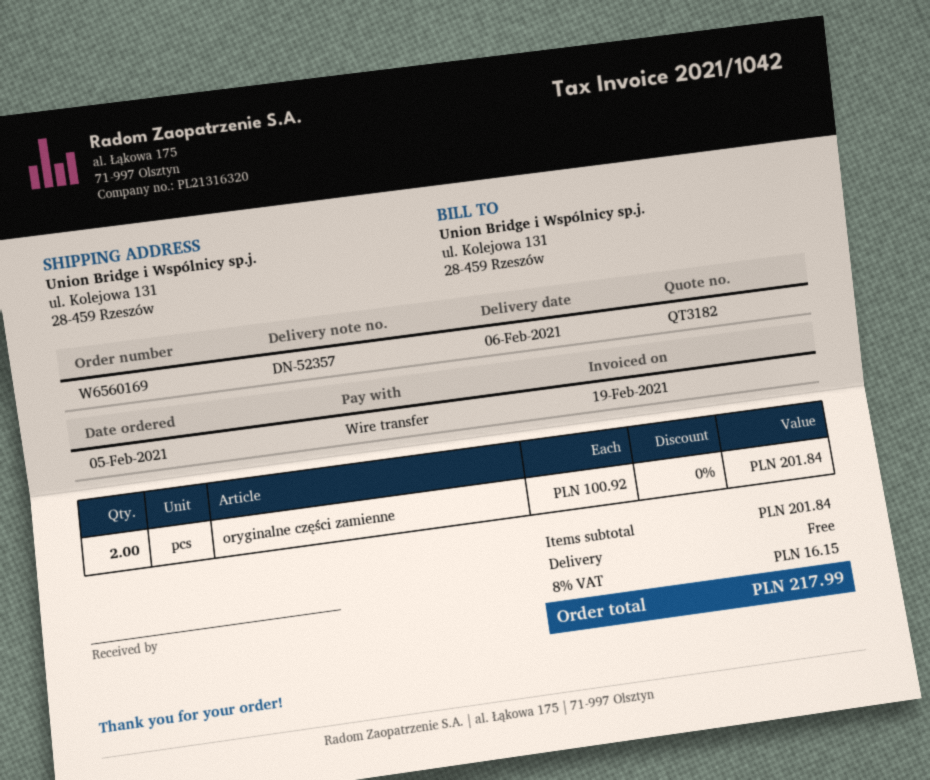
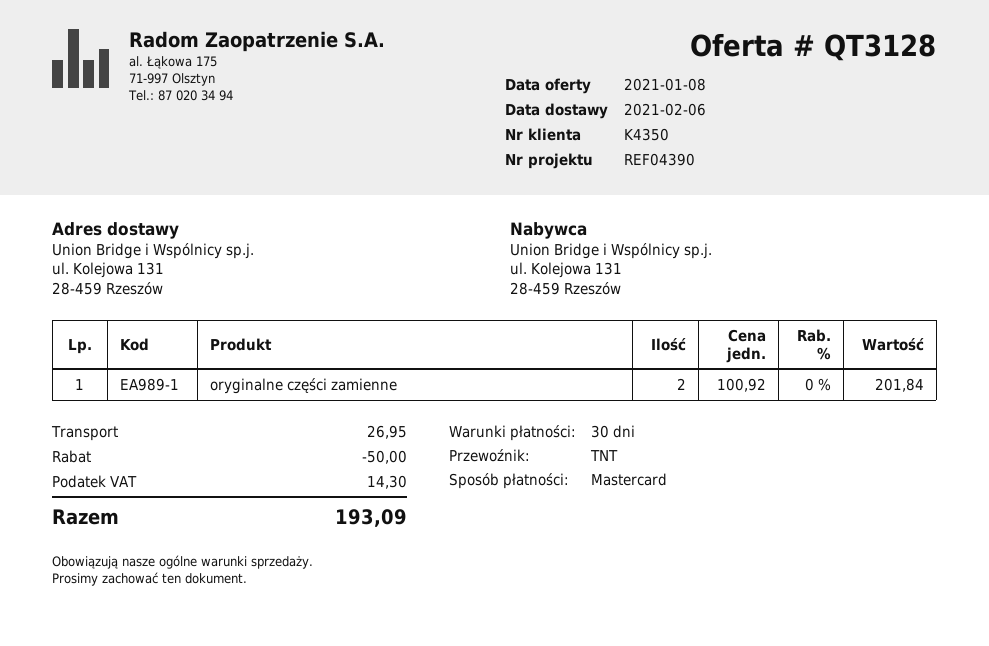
quote number: QT3182 -> QT3128
payment method: bank transfer -> Mastercard
discount: none -> 50.00
shipping: 0.00 -> 26.95
tax: 16.15 -> 14.30
total: 217.99 -> 193.09

